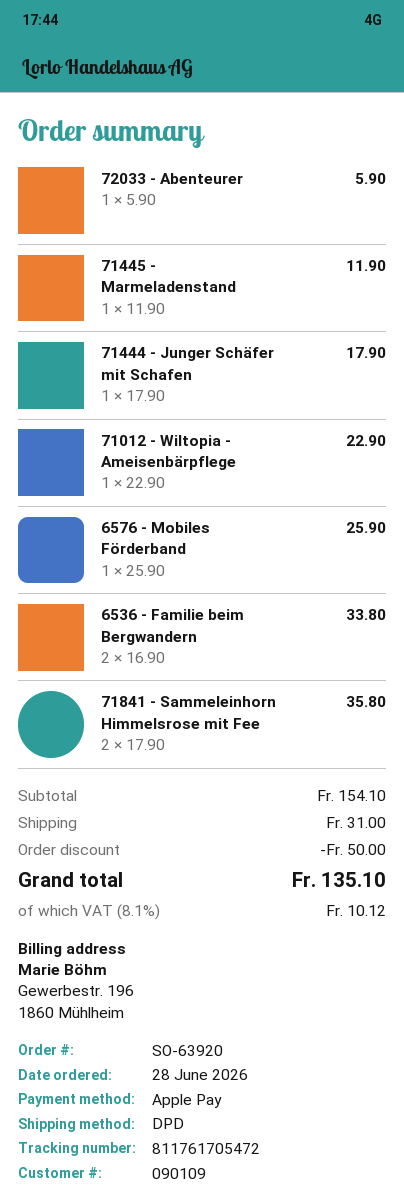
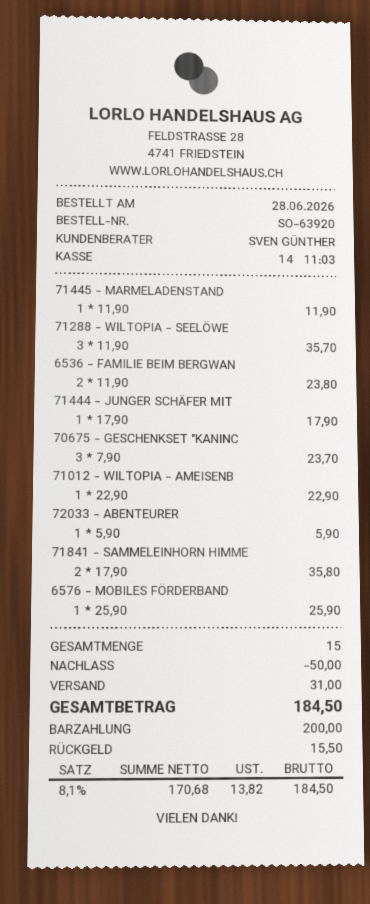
payment method: Apple Pay -> cash
6536 - Familie beim Bergwandern: 2 x 16.90 = 33.80 -> 2 x 11.90 = 23.80
71288 - WILTOPIA - SEELÖWE: none -> 3 x 11.90 = 35.70
70675 - GESCHENKSET "KANINC: none -> 3 x 7.90 = 23.70
tax: 8.1% = 10.12 -> 8.1% = 13.82
total: 135.10 -> 184.50

